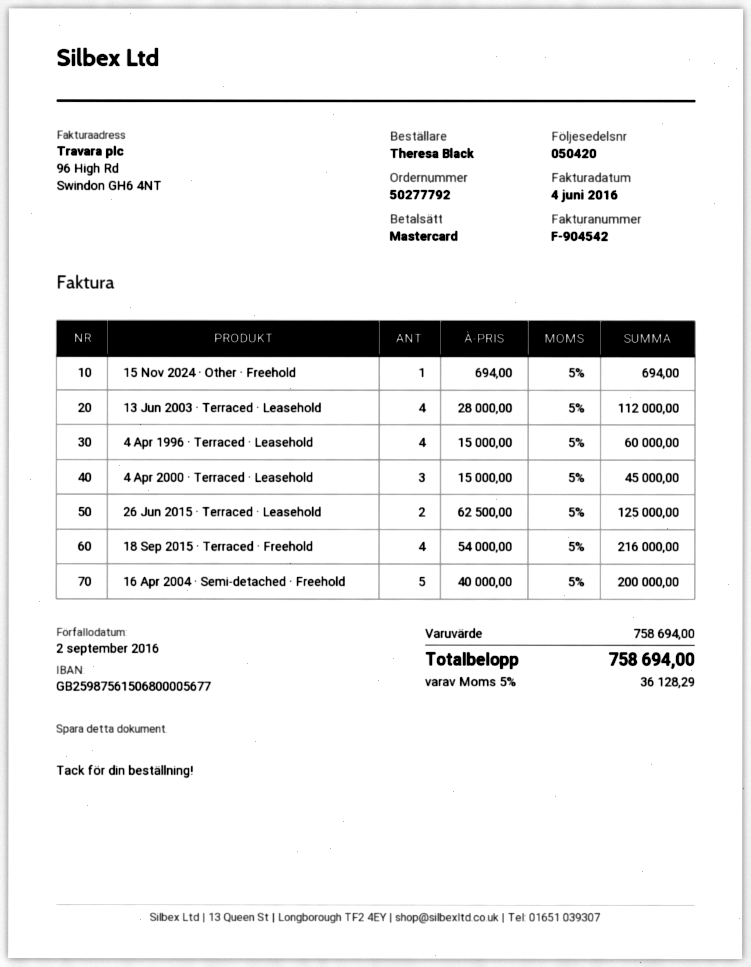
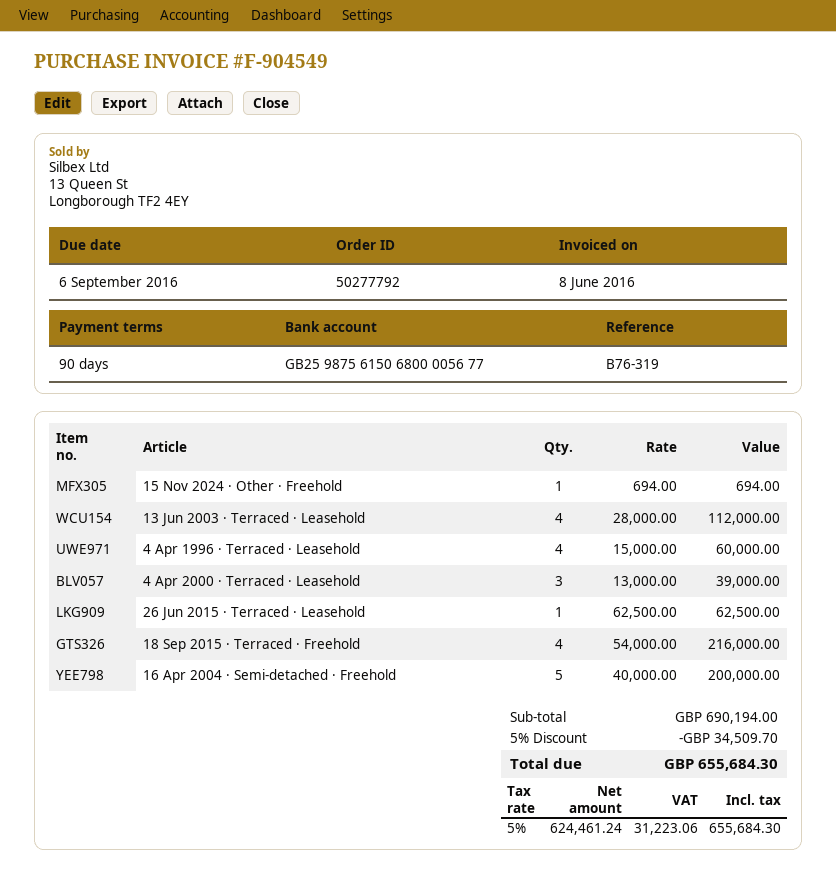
invoice number: F-904542 -> F-904549
invoice date: 2016-06-04 -> 2016-06-08
due date: 2016-09-02 -> 2016-09-06
4 Apr 2000 · Terraced · Leasehold: 3 x 15000.00 = 45000.00 -> 3 x 13000.00 = 39000.00
26 Jun 2015 · Terraced · Leasehold: 2 x 62500.00 = 125000.00 -> 1 x 62500.00 = 62500.00
subtotal: 758694.00 -> 690194.00
discount: none -> 5% = 34509.70
tax: 5% = 36128.29 -> 5% = 31223.06
total: 758694.00 -> 655684.30

